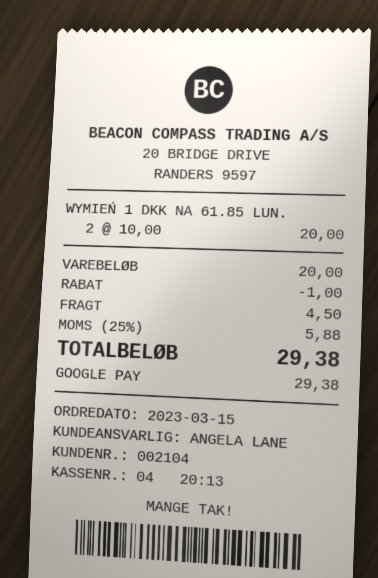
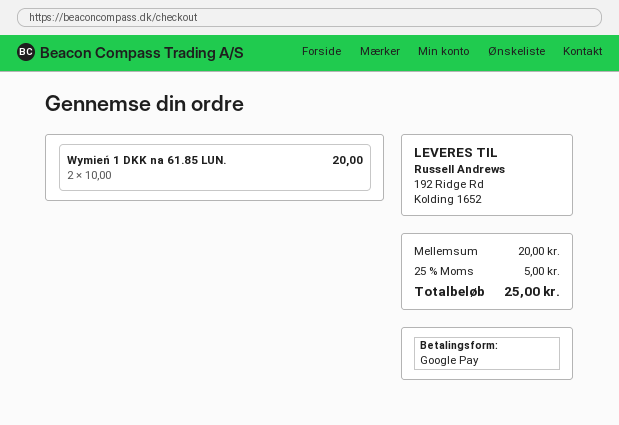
discount: 1.00 -> none
shipping: 4.50 -> none
tax: 25% = 5.88 -> 25% = 5.00
total: 29.38 -> 25.00

